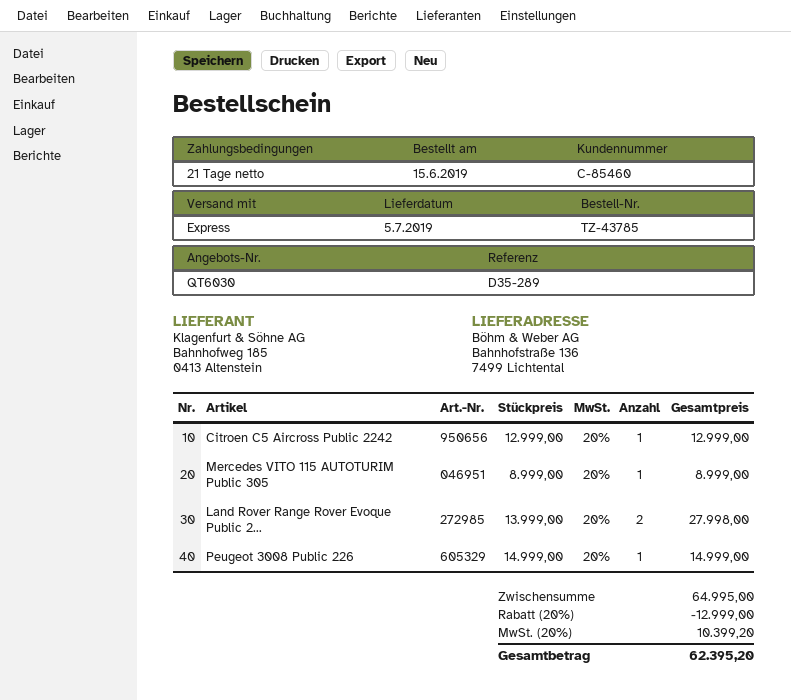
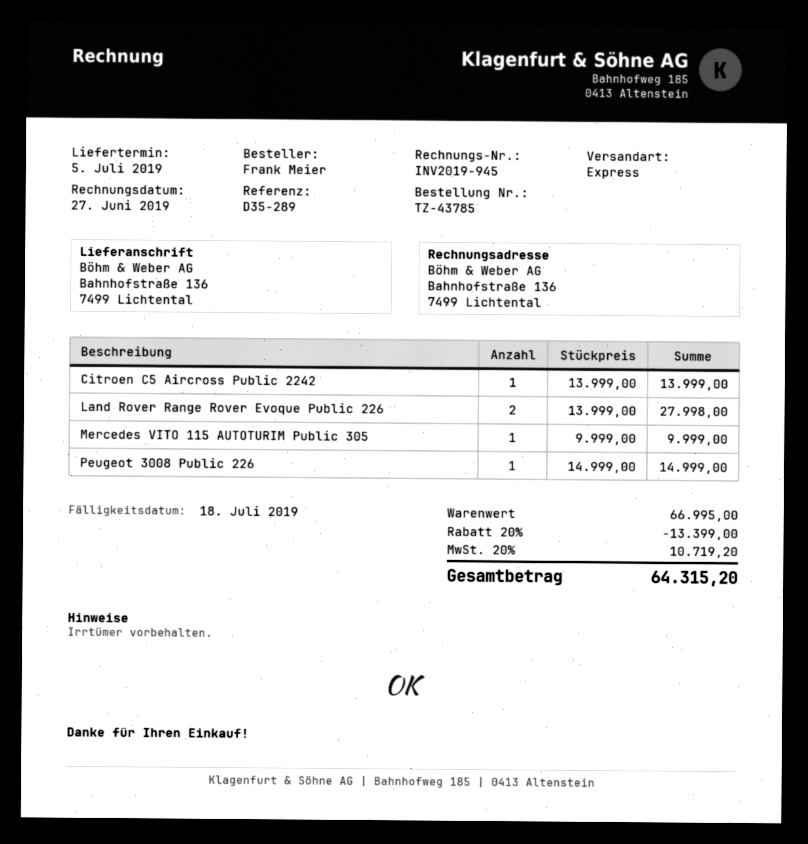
Citroen C5 Aircross Public 2242: 1 x 12999.00 = 12999.00 -> 1 x 13999.00 = 13999.00
Mercedes VITO 115 AUTOTURIM Public 305: 1 x 8999.00 = 8999.00 -> 1 x 9999.00 = 9999.00
subtotal: 64995.00 -> 66995.00
discount: 20% = 12999.00 -> 20% = 13399.00
tax: 20% = 10399.20 -> 20% = 10719.20
total: 62395.20 -> 64315.20

